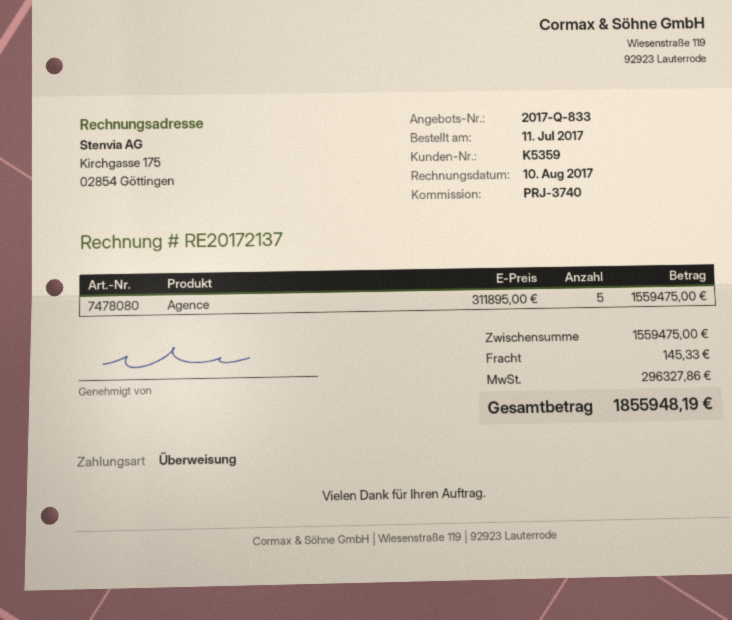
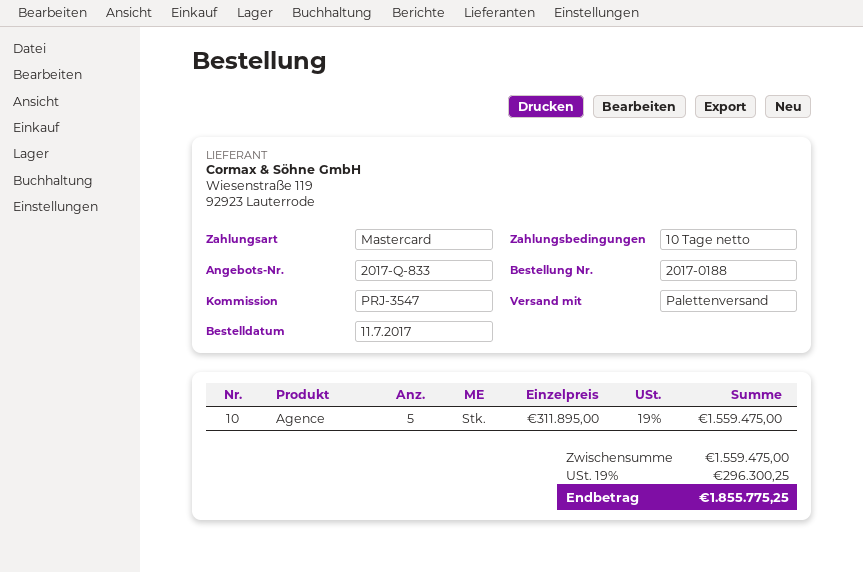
reference: PRJ-3740 -> PRJ-3547
payment method: bank transfer -> Mastercard
shipping: 145.33 -> none
tax: 296327.86 -> 296300.25
total: 1855948.19 -> 1855775.25

